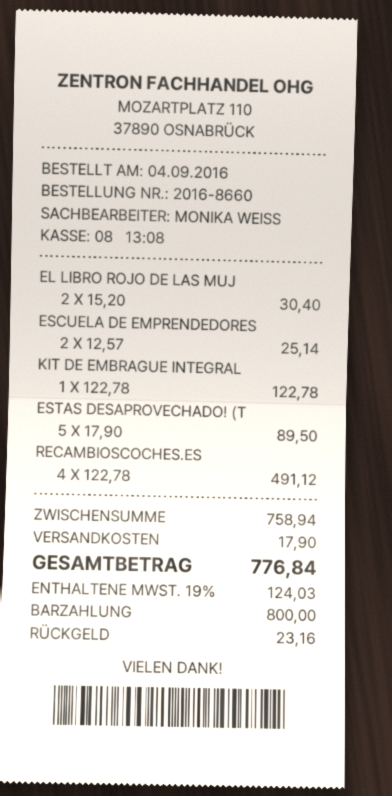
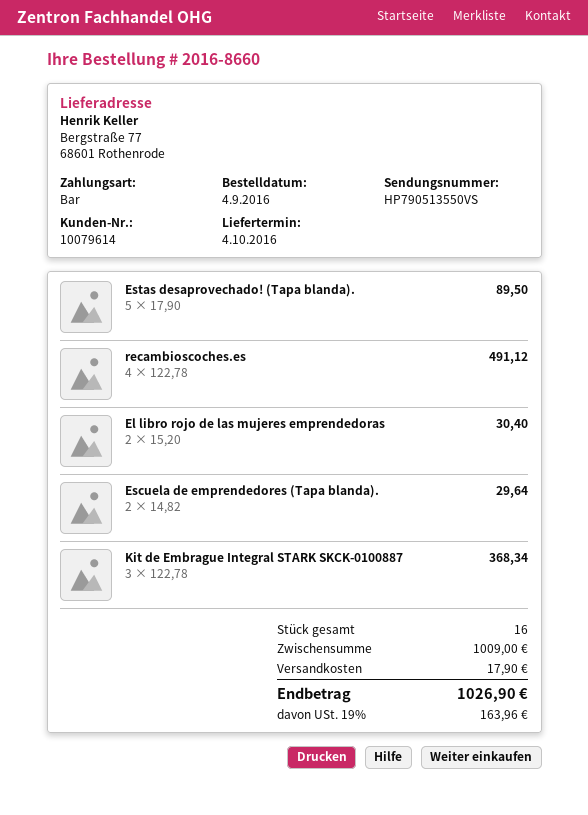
ESCUELA DE EMPRENDEDORES: 2 x 12.57 = 25.14 -> 2 x 14.82 = 29.64
KIT DE EMBRAGUE INTEGRAL: 1 x 122.78 = 122.78 -> 3 x 122.78 = 368.34
subtotal: 758.94 -> 1009.00
tax: 19% = 124.03 -> 19% = 163.96
total: 776.84 -> 1026.90

